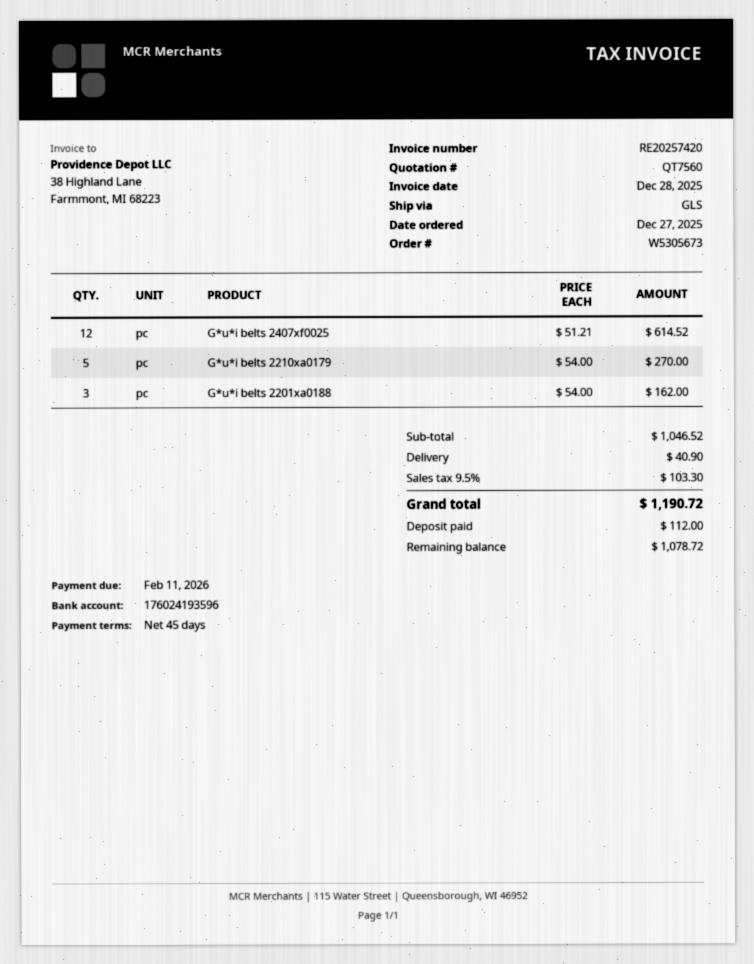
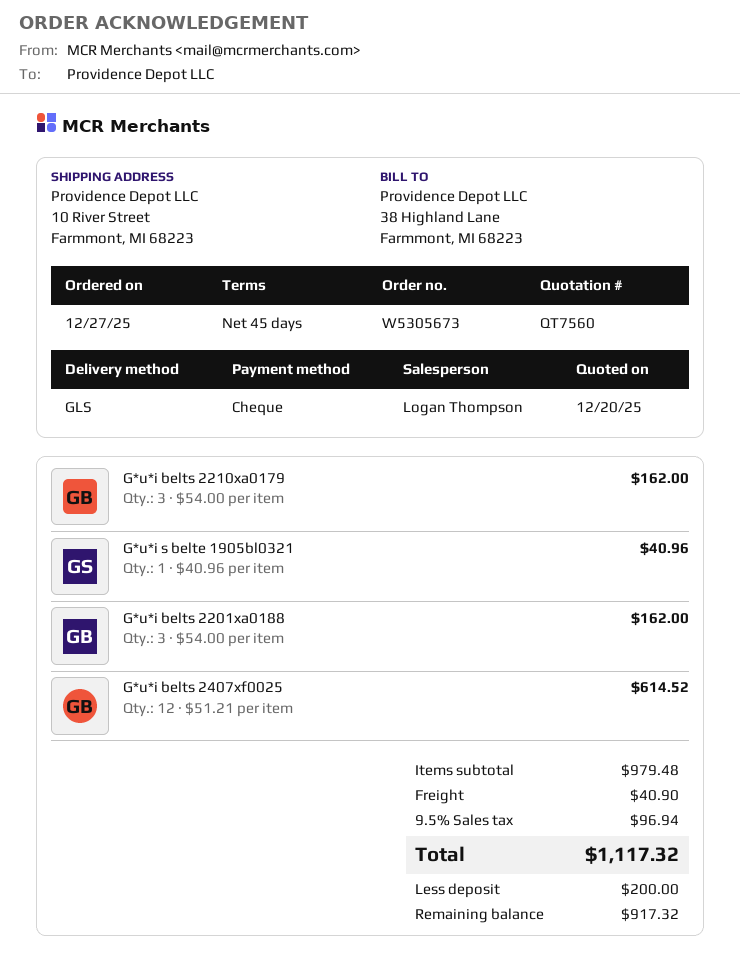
G*u*i belts 2210xa0179: 5 x 54.00 = 270.00 -> 3 x 54.00 = 162.00
G*u*i s belte 1905bl0321: none -> 1 x 40.96 = 40.96
subtotal: 1046.52 -> 979.48
tax: 9.5% = 103.30 -> 9.5% = 96.94
total: 1190.72 -> 1117.32
deposit: 112.00 -> 200.00
balance: 1078.72 -> 917.32

